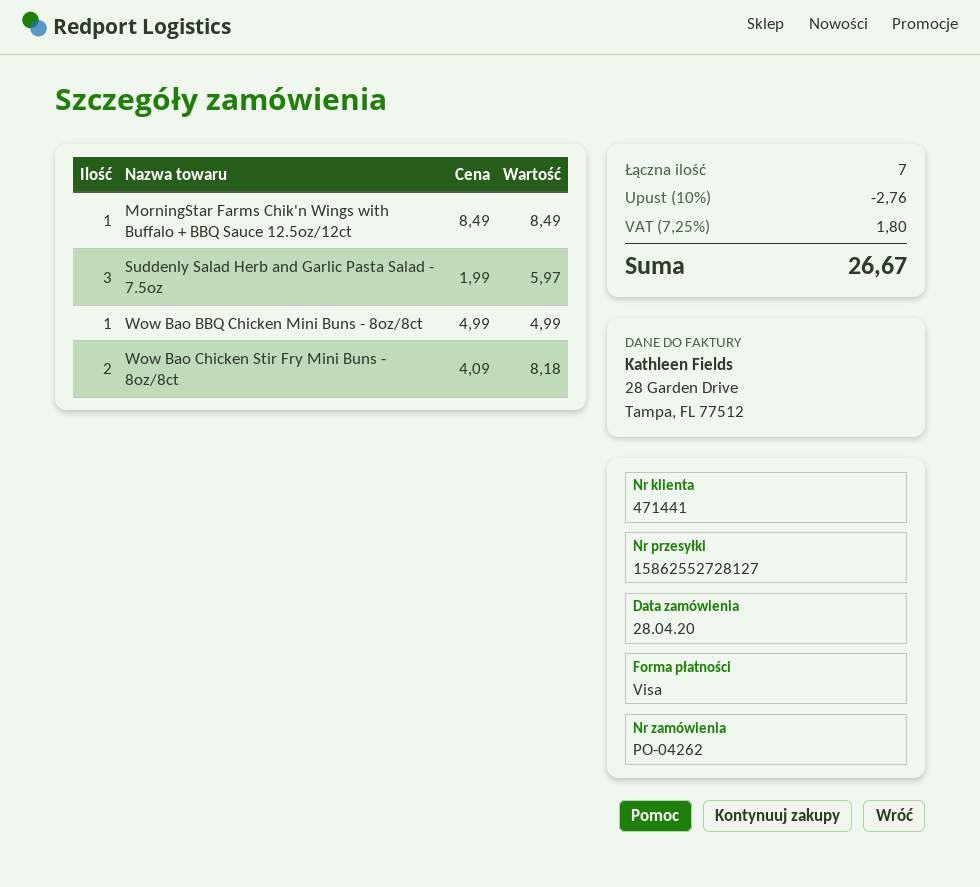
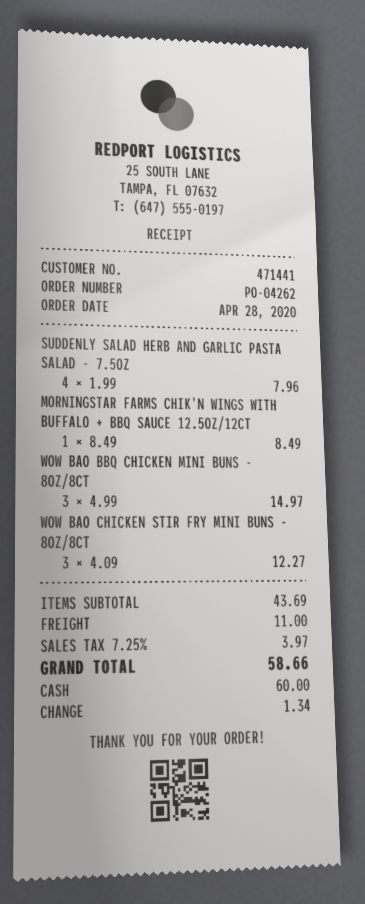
payment method: Visa -> cash
Suddenly Salad Herb and Garlic Pasta Salad - 7.5oz: 3 x 1.99 = 5.97 -> 4 x 1.99 = 7.96
Wow Bao BBQ Chicken Mini Buns - 8oz/8ct: 1 x 4.99 = 4.99 -> 3 x 4.99 = 14.97
Wow Bao Chicken Stir Fry Mini Buns - 8oz/8ct: 2 x 4.09 = 8.18 -> 3 x 4.09 = 12.27
discount: 10% = 2.76 -> none
shipping: none -> 11.00
tax: 7.25% = 1.80 -> 7.25% = 3.97
total: 26.67 -> 58.66

